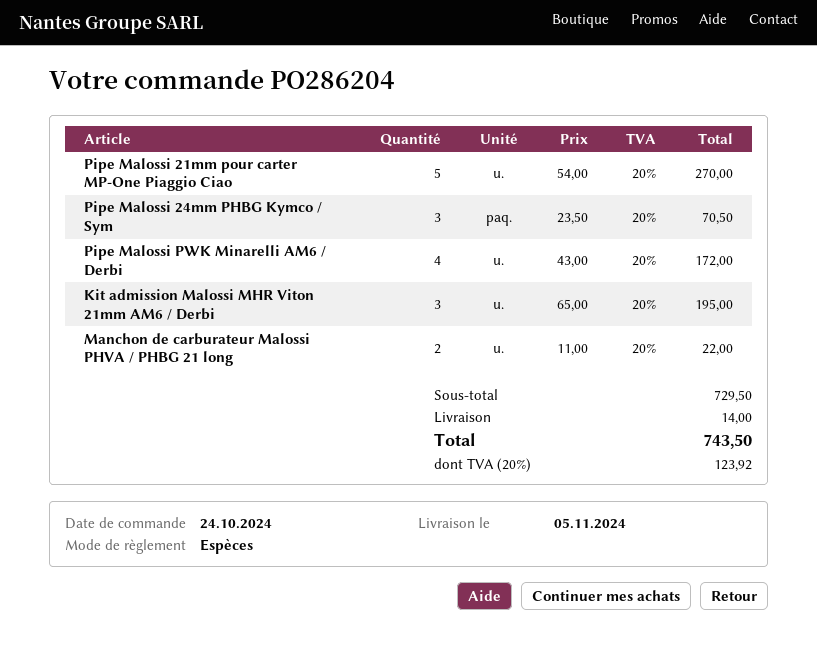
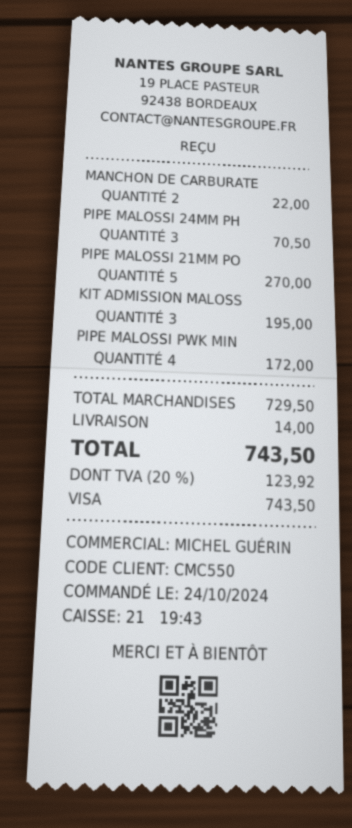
payment method: cash -> Visa

